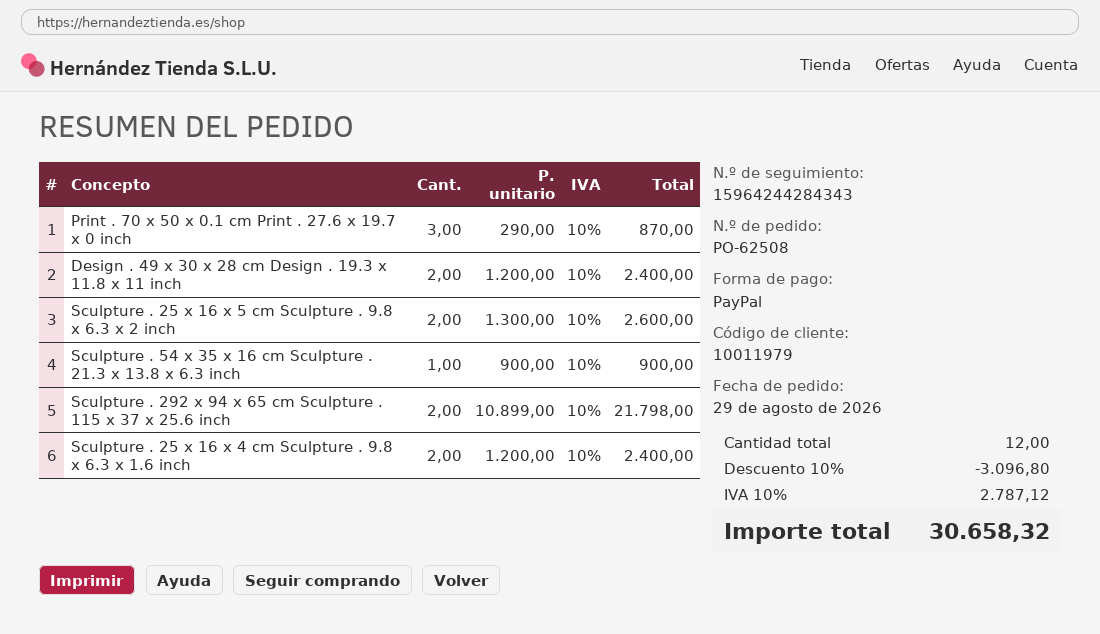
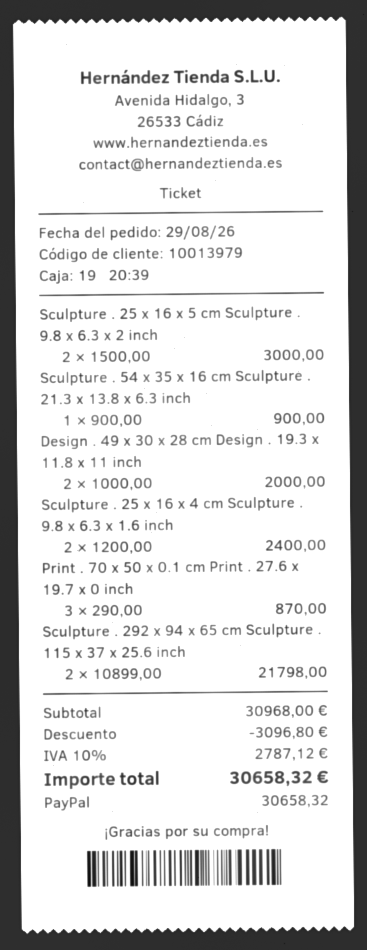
customer number: 10011979 -> 10013979
Design . 49 x 30 x 28 cm Design . 19.3 x 11.8 x 11 inch: 2 x 1200.00 = 2400.00 -> 2 x 1000.00 = 2000.00
Sculpture . 25 x 16 x 5 cm Sculpture . 9.8 x 6.3 x 2 inch: 2 x 1300.00 = 2600.00 -> 2 x 1500.00 = 3000.00

